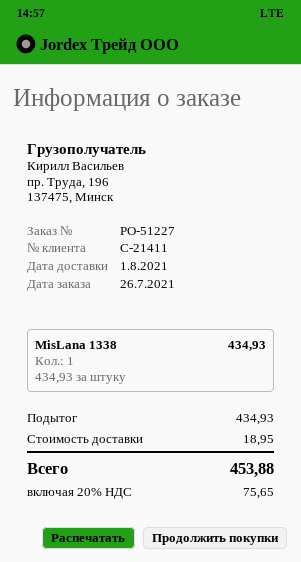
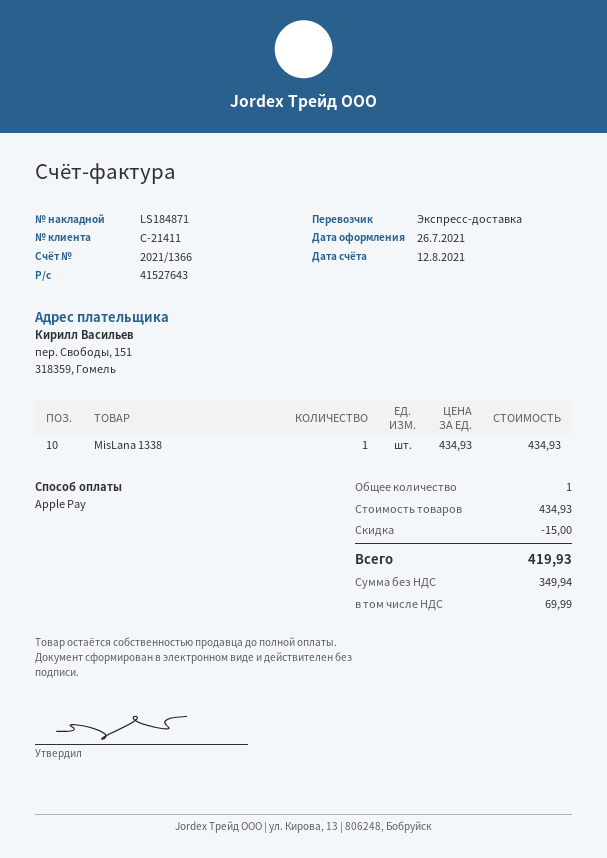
discount: none -> 15.00
shipping: 18.95 -> none
tax: 75.65 -> 69.99
total: 453.88 -> 419.93

